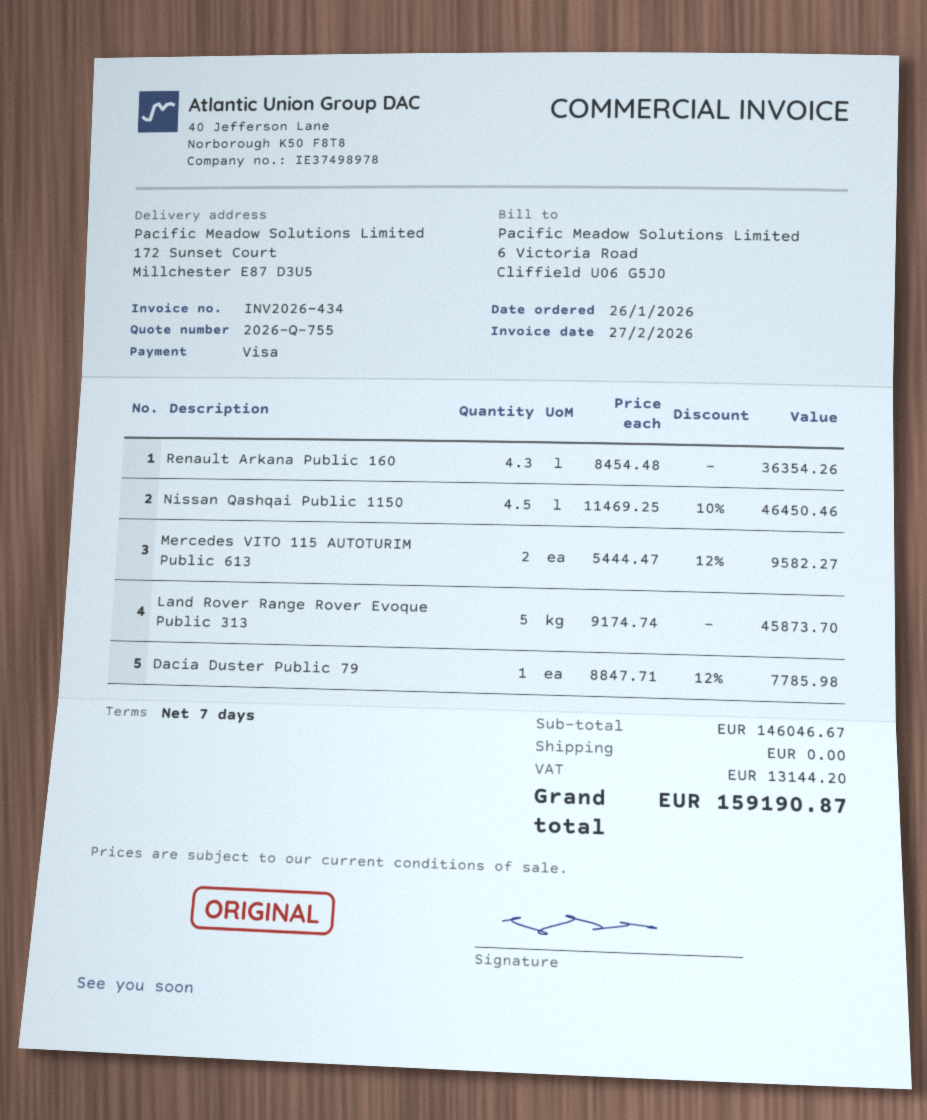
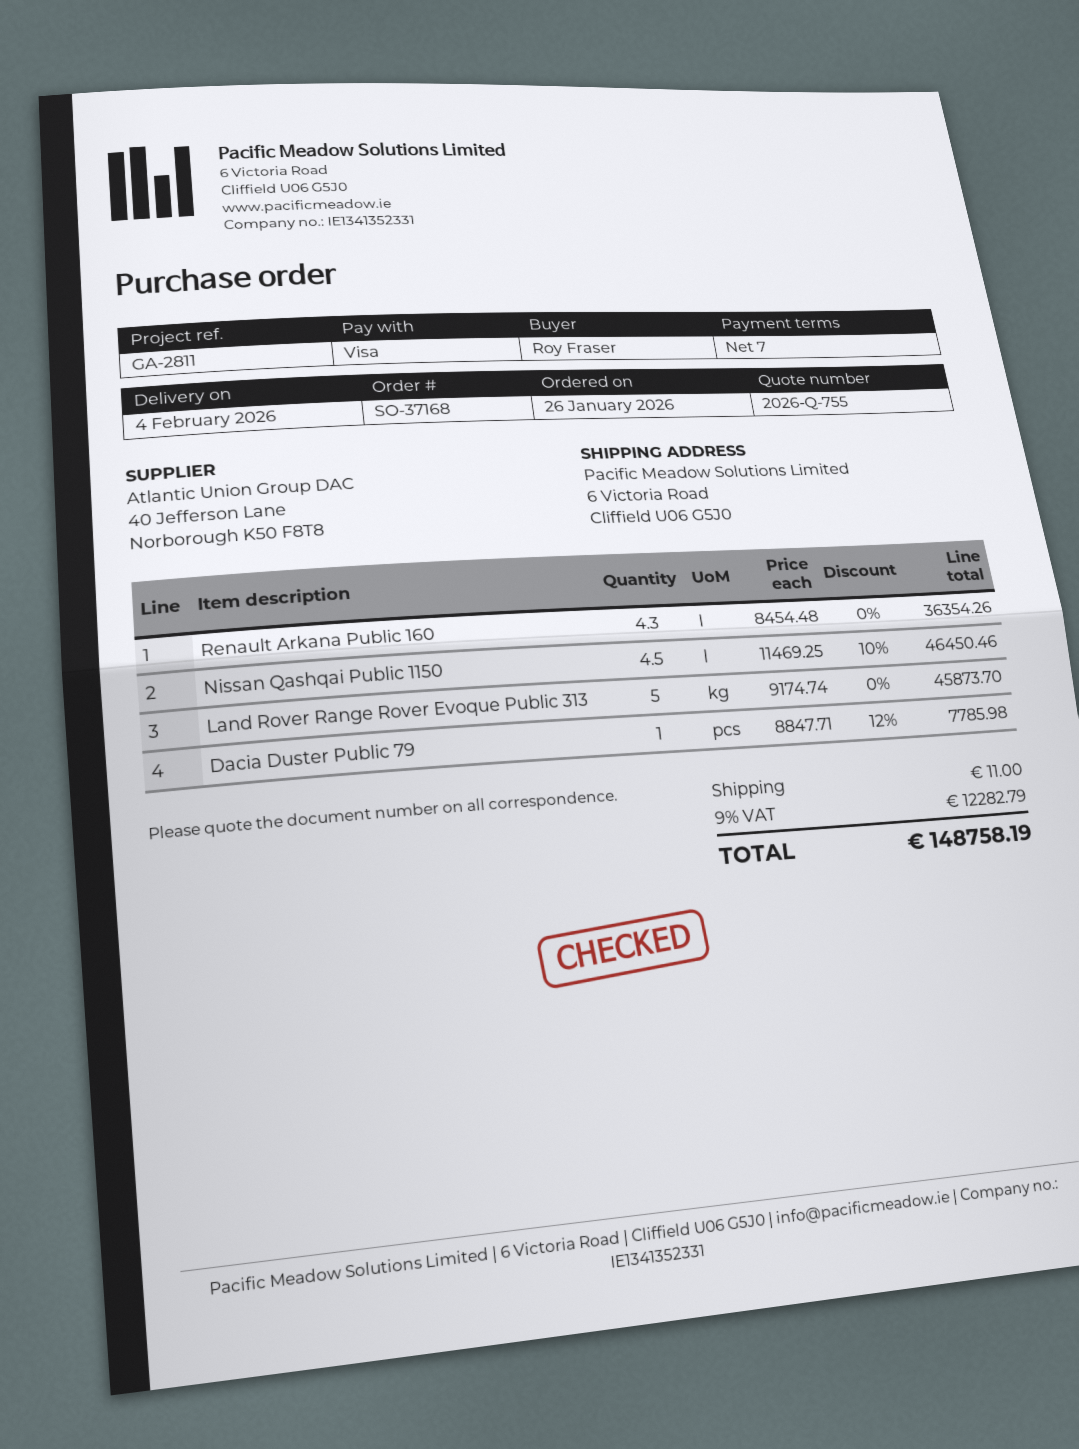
ship to: 172 Sunset Court, Millchester E87 D3U5 -> 6 Victoria Road, Cliffield U06 G5J0
Mercedes VITO 115 AUTOTURIM Public 613: 2 x 5444.47 - 12% = 9582.27 -> none
shipping: 0.00 -> 11.00
tax: 13144.20 -> 12282.79
total: 159190.87 -> 148758.19

